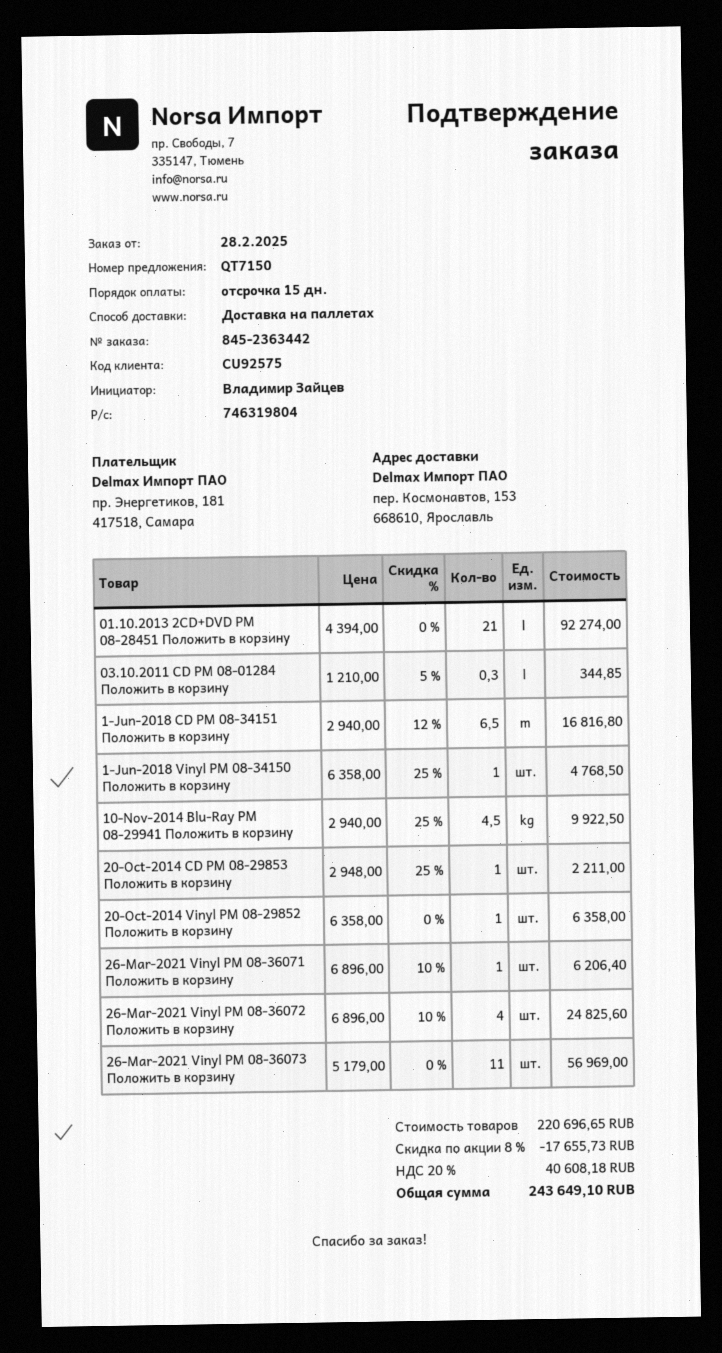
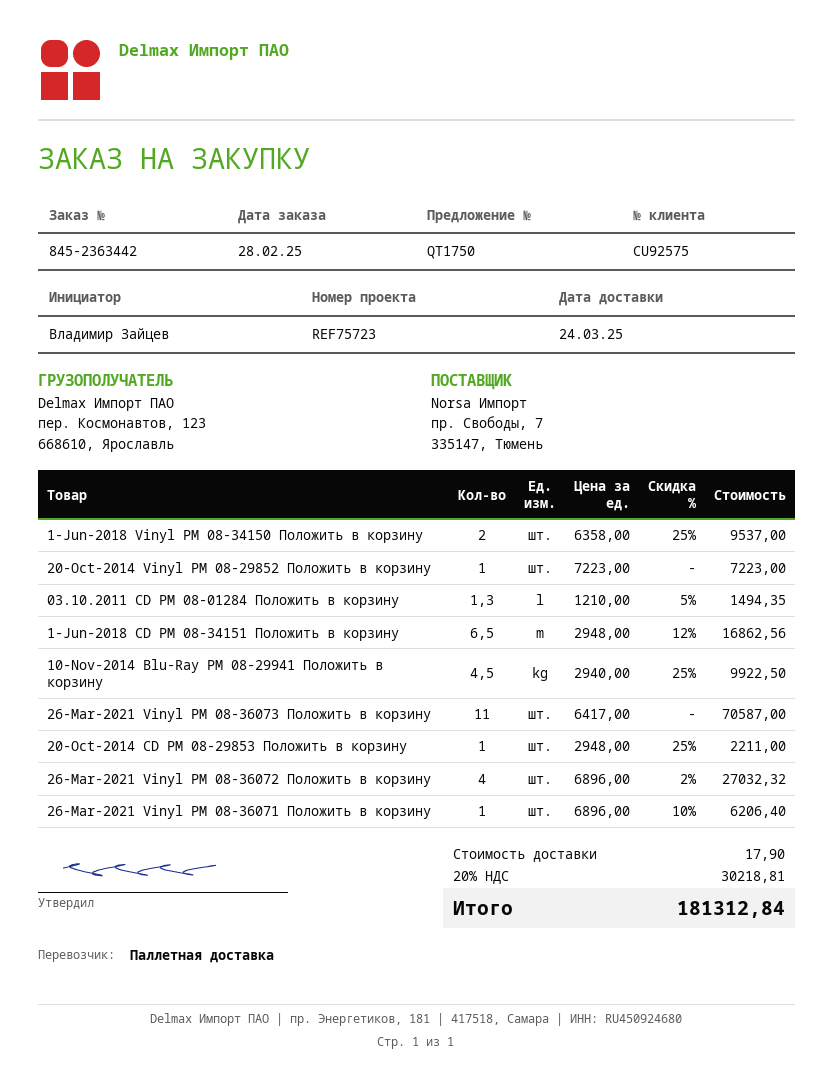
quote number: QT7150 -> QT1750
ship to: пер. Космонавтов, 153, 668610, Ярославль -> пер. Космонавтов, 123, 668610, Ярославль
01.10.2013 2CD+DVD PM 08-28451 Положить в корзину: 21 x 4394.00 = 92274.00 -> none
03.10.2011 CD PM 08-01284 Положить в корзину: 0.3 x 1210.00 - 5% = 344.85 -> 1.3 x 1210.00 - 5% = 1494.35
1-Jun-2018 CD PM 08-34151 Положить в корзину: 6.5 x 2940.00 - 12% = 16816.80 -> 6.5 x 2948.00 - 12% = 16862.56
1-Jun-2018 Vinyl PM 08-34150 Положить в корзину: 1 x 6358.00 - 25% = 4768.50 -> 2 x 6358.00 - 25% = 9537.00
20-Oct-2014 Vinyl PM 08-29852 Положить в корзину: 1 x 6358.00 = 6358.00 -> 1 x 7223.00 = 7223.00
26-Mar-2021 Vinyl PM 08-36072 Положить в корзину: 4 x 6896.00 - 10% = 24825.60 -> 4 x 6896.00 - 2% = 27032.32
26-Mar-2021 Vinyl PM 08-36073 Положить в корзину: 11 x 5179.00 = 56969.00 -> 11 x 6417.00 = 70587.00
discount: 8% = 17655.73 -> none
shipping: none -> 17.90
tax: 20% = 40608.18 -> 20% = 30218.81
total: 243649.10 -> 181312.84

